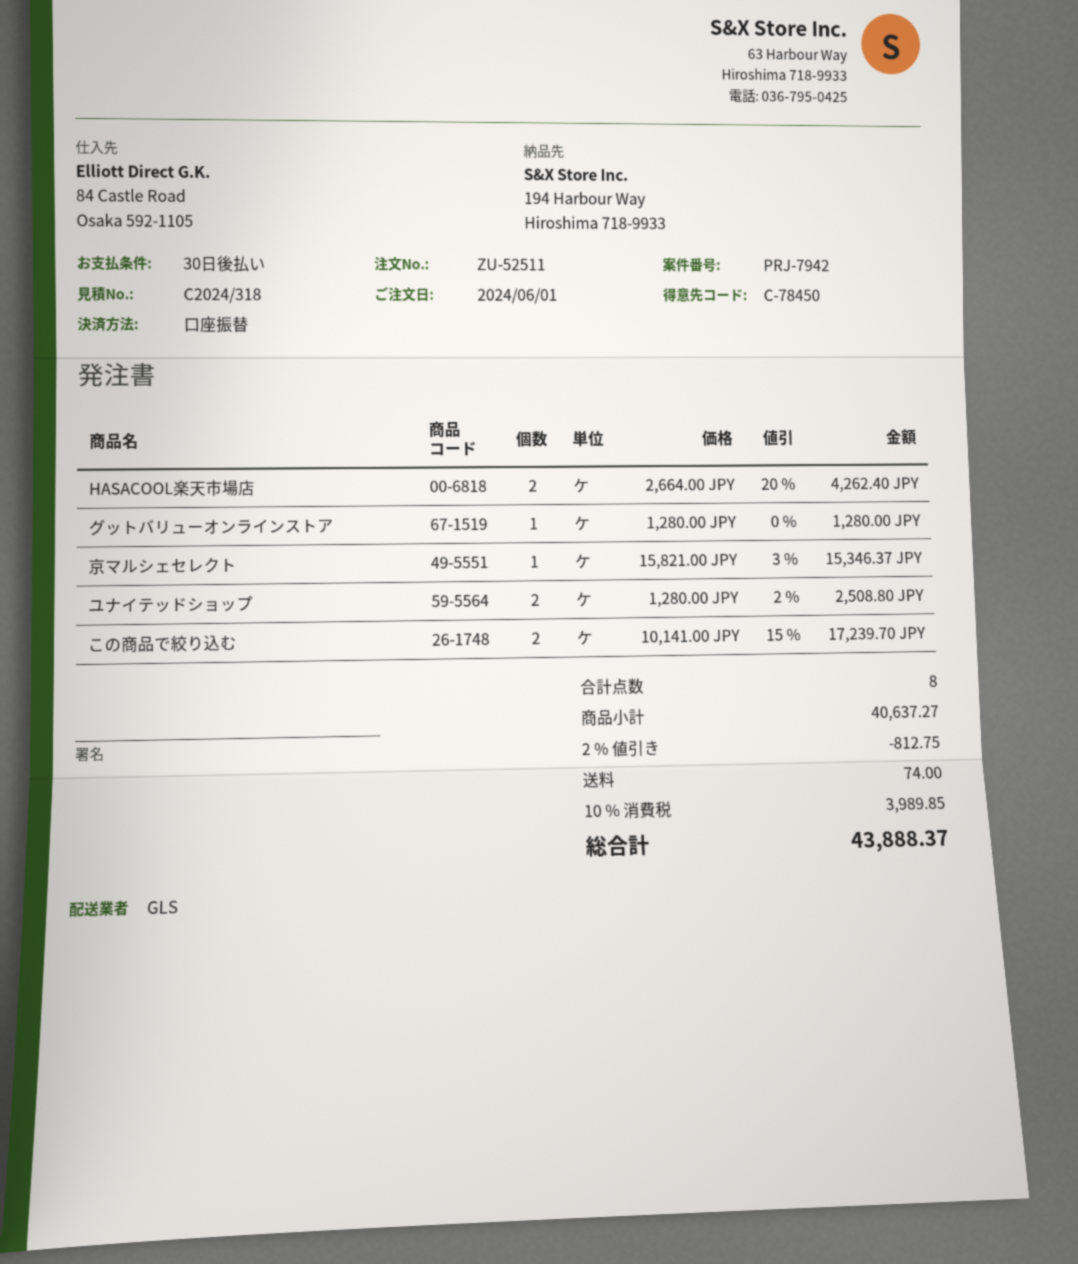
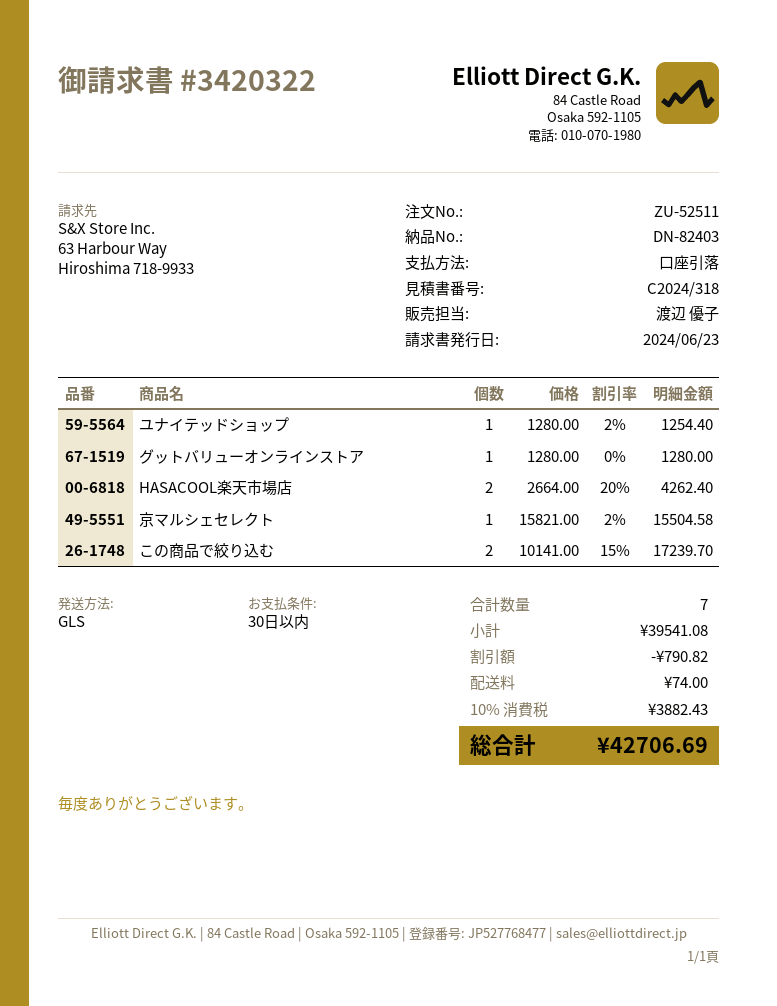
京マルシェセレクト: 1 x 15821.00 - 3% = 15346.37 -> 1 x 15821.00 - 2% = 15504.58
ユナイテッドショップ: 2 x 1280.00 - 2% = 2508.80 -> 1 x 1280.00 - 2% = 1254.40
total quantity: 8 -> 7
subtotal: 40637.27 -> 39541.08
discount: 812.75 -> 790.82
tax: 10% = 3989.85 -> 10% = 3882.43
total: 43888.37 -> 42706.69

